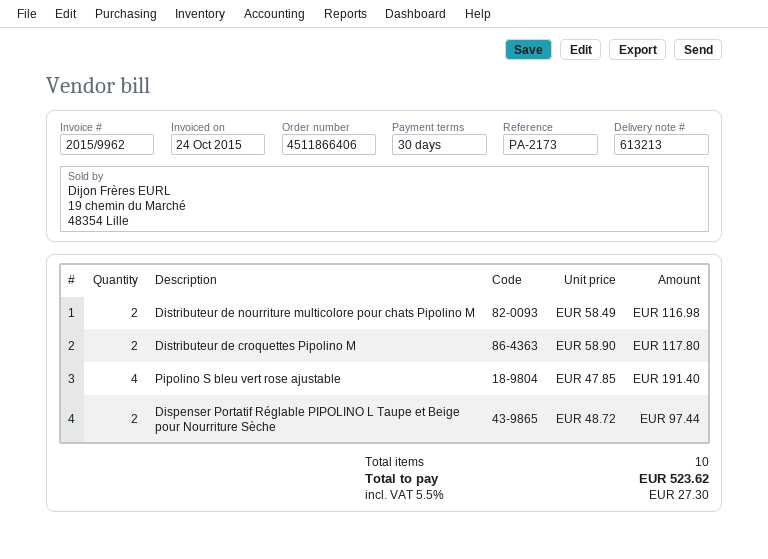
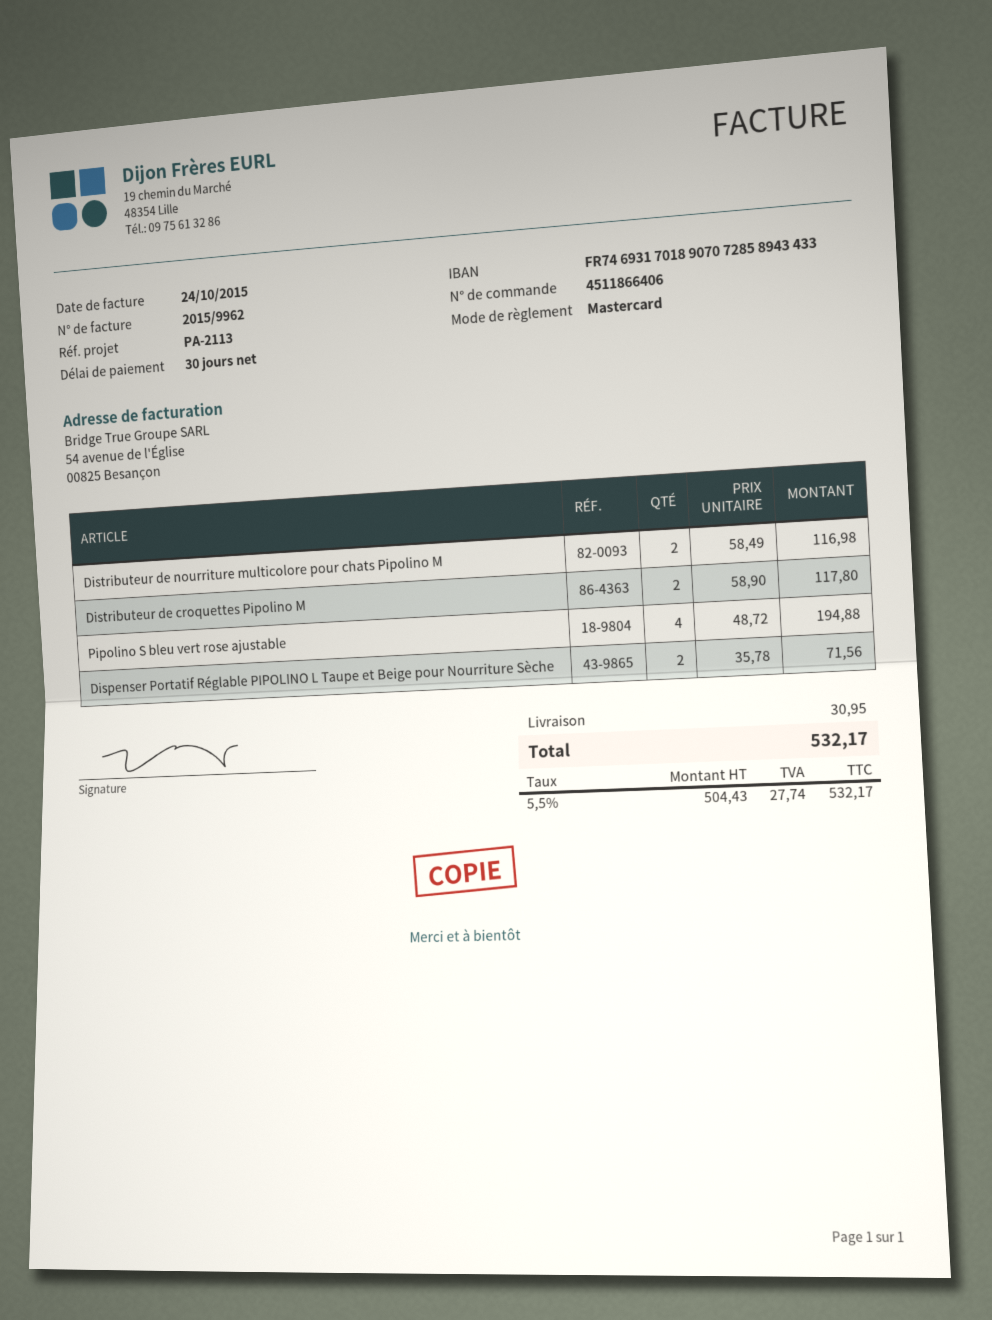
reference: PA-2173 -> PA-2113
Pipolino S bleu vert rose ajustable: 4 x 47.85 = 191.40 -> 4 x 48.72 = 194.88
Dispenser Portatif Réglable PIPOLINO L Taupe et Beige pour Nourriture Sèche: 2 x 48.72 = 97.44 -> 2 x 35.78 = 71.56
shipping: none -> 30.95
tax: 5.5% = 27.30 -> 5.5% = 27.74
total: 523.62 -> 532.17

